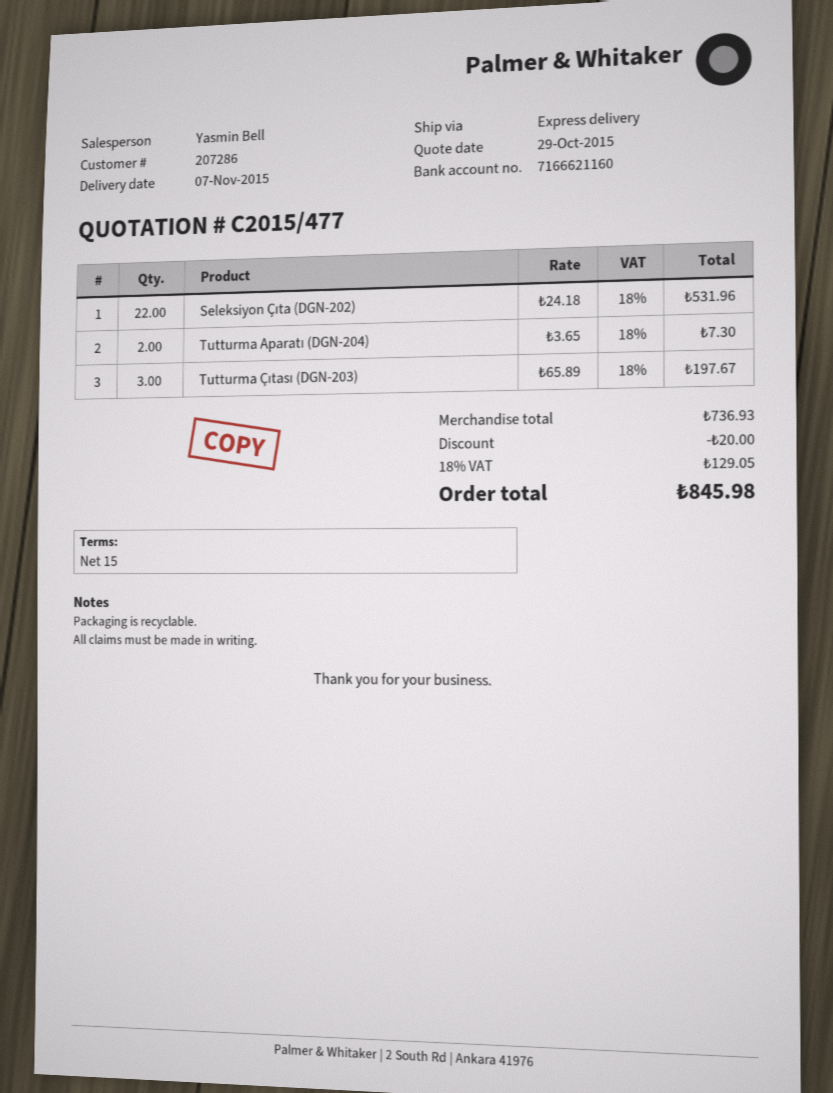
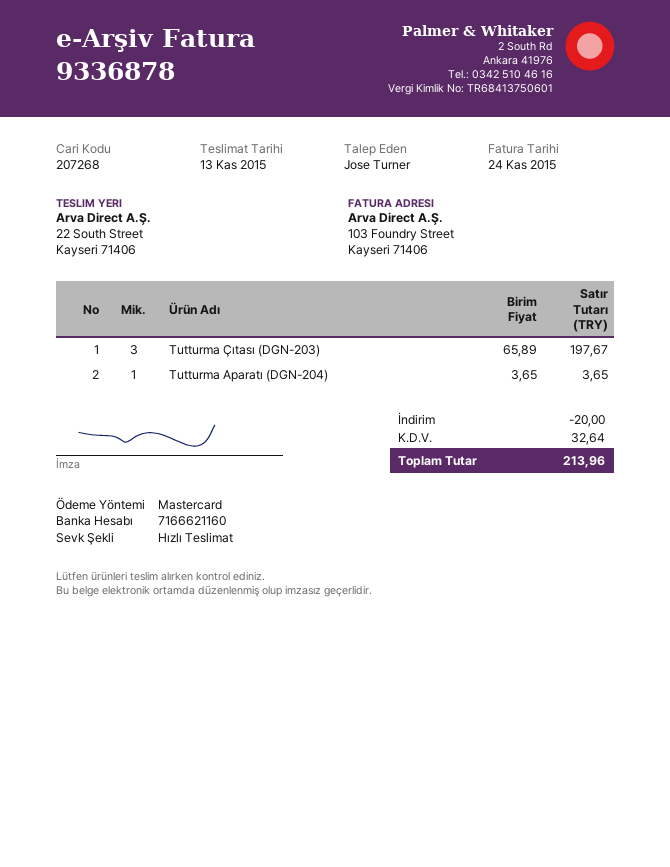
delivery date: 2015-11-07 -> 2015-11-13
customer number: 207286 -> 207268
Seleksiyon Çıta (DGN-202): 22 x 24.18 = 531.96 -> none
Tutturma Aparatı (DGN-204): 2 x 3.65 = 7.30 -> 1 x 3.65 = 3.65
tax: 129.05 -> 32.64
total: 845.98 -> 213.96

